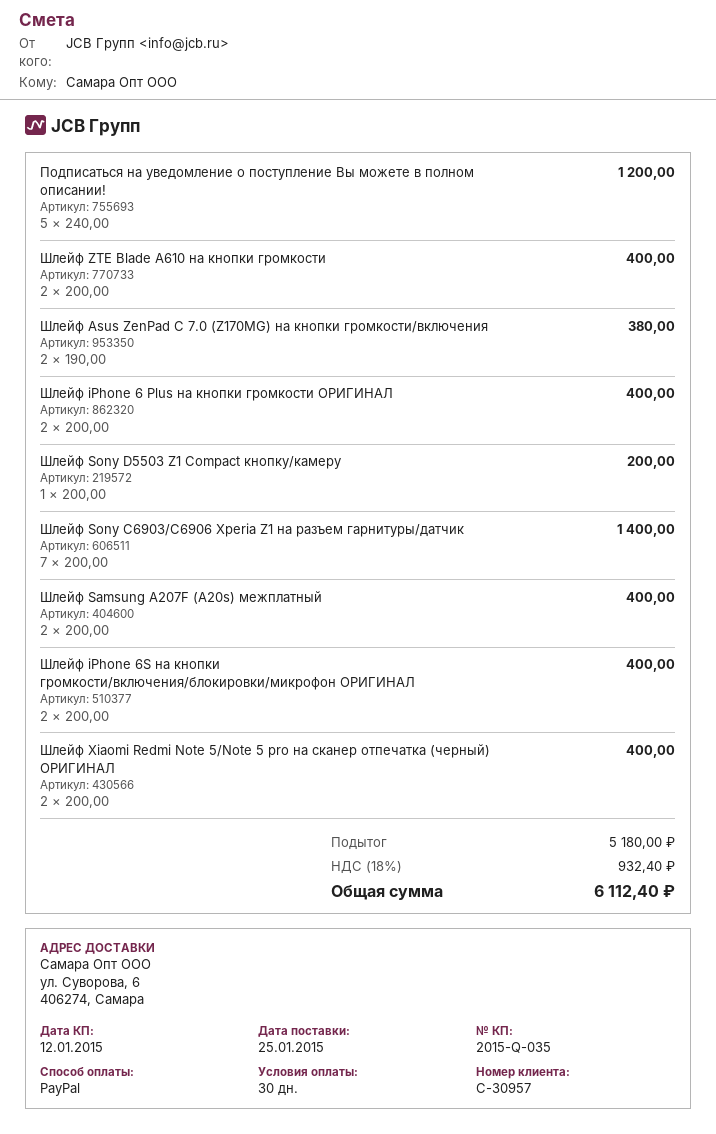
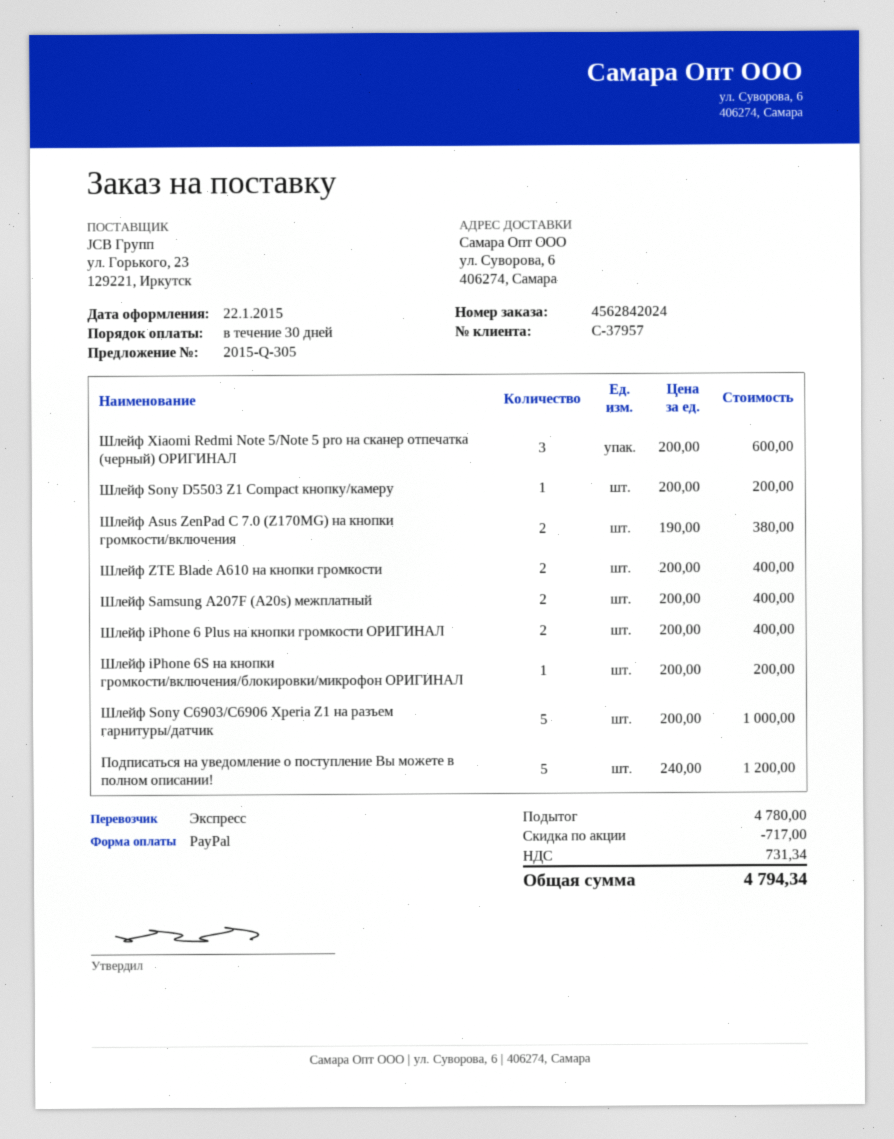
quote number: 2015-Q-035 -> 2015-Q-305
customer number: C-30957 -> C-37957
Шлейф Sony C6903/C6906 Xperia Z1 на разъем гарнитуры/датчик: 7 x 200.00 = 1400.00 -> 5 x 200.00 = 1000.00
Шлейф iPhone 6S на кнопки громкости/включения/блокировки/микрофон ОРИГИНАЛ: 2 x 200.00 = 400.00 -> 1 x 200.00 = 200.00
Шлейф Xiaomi Redmi Note 5/Note 5 pro на сканер отпечатка (черный) ОРИГИНАЛ: 2 x 200.00 = 400.00 -> 3 x 200.00 = 600.00
subtotal: 5180.00 -> 4780.00
discount: none -> 717.00
tax: 932.40 -> 731.34
total: 6112.40 -> 4794.34

